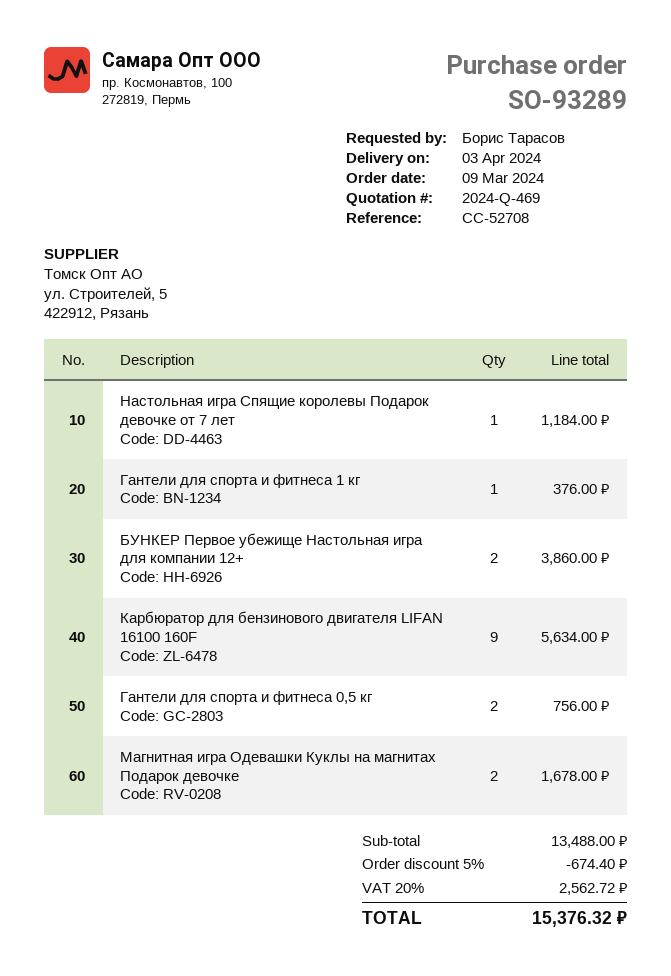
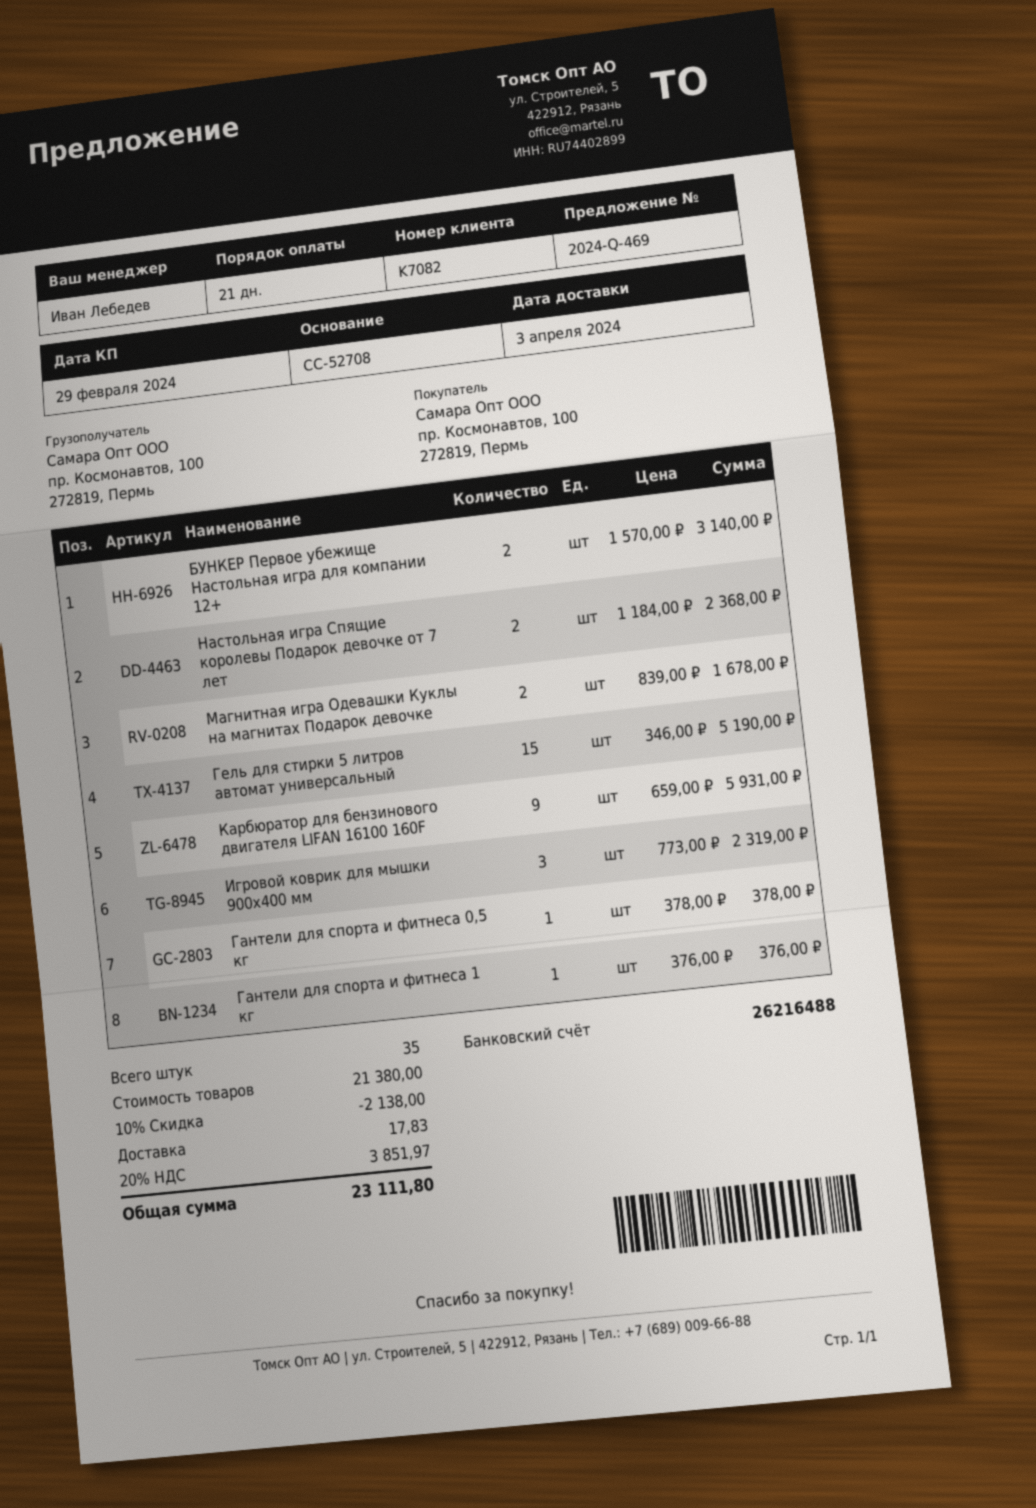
Настольная игра Спящие королевы Подарок девочке от 7 лет: 1 for 1184.00 -> 2 for 2368.00
БУНКЕР Первое убежище Настольная игра для компании 12+: 2 for 3860.00 -> 2 for 3140.00
Карбюратор для бензинового двигателя LIFAN 16100 160F: 9 for 5634.00 -> 9 for 5931.00
Гантели для спорта и фитнеса 0,5 кг: 2 for 756.00 -> 1 for 378.00
Гель для стирки 5 литров автомат универсальный: none -> 15 for 5190.00
Игровой коврик для мышки 900х400 мм: none -> 3 for 2319.00
subtotal: 13488.00 -> 21380.00
discount: 5% = 674.40 -> 10% = 2138.00
shipping: none -> 17.83
tax: 20% = 2562.72 -> 20% = 3851.97
total: 15376.32 -> 23111.80

